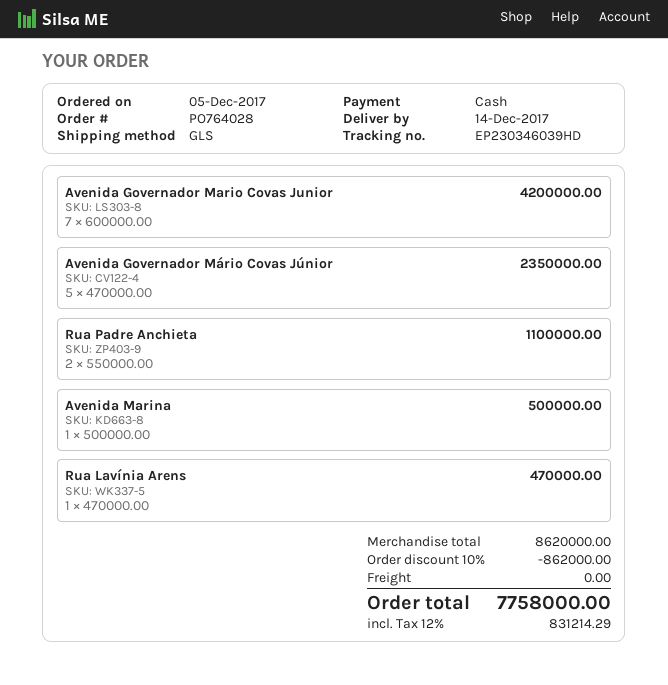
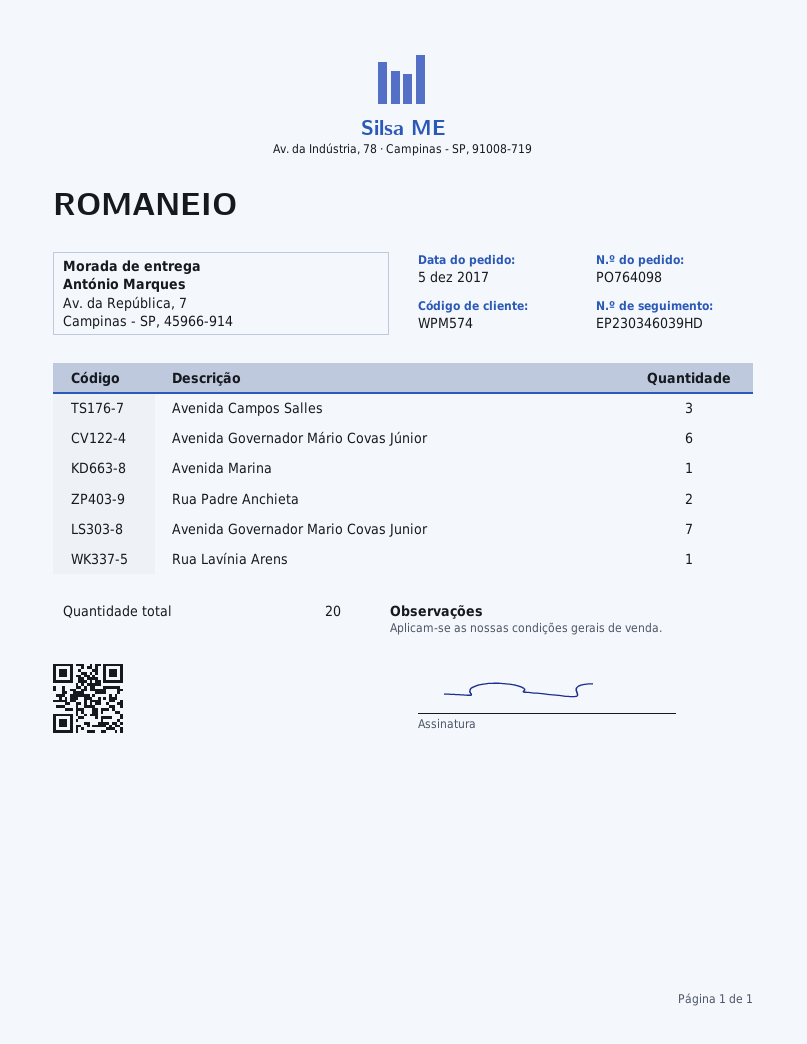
order number: PO764028 -> PO764098
Avenida Governador Mário Covas Júnior: 5 -> 6
Avenida Campos Salles: none -> 3

